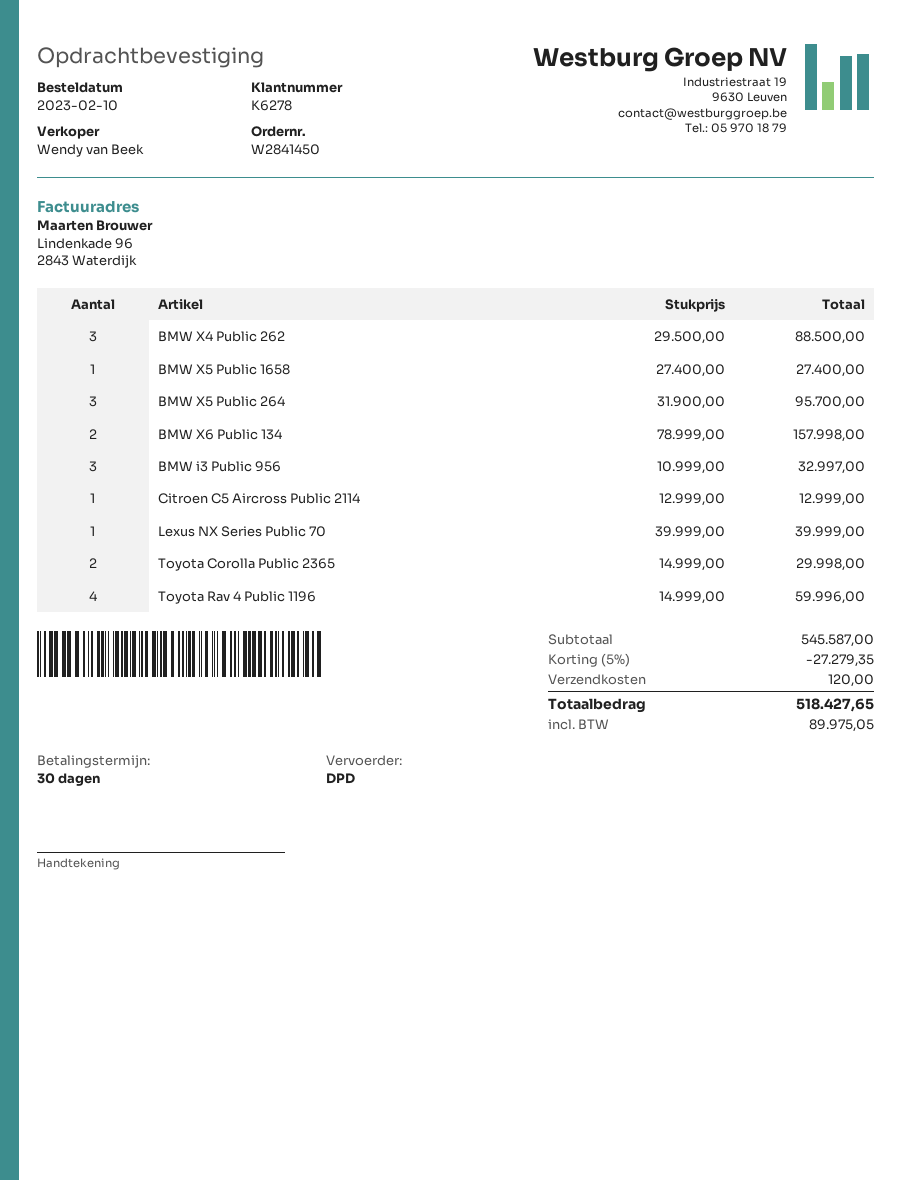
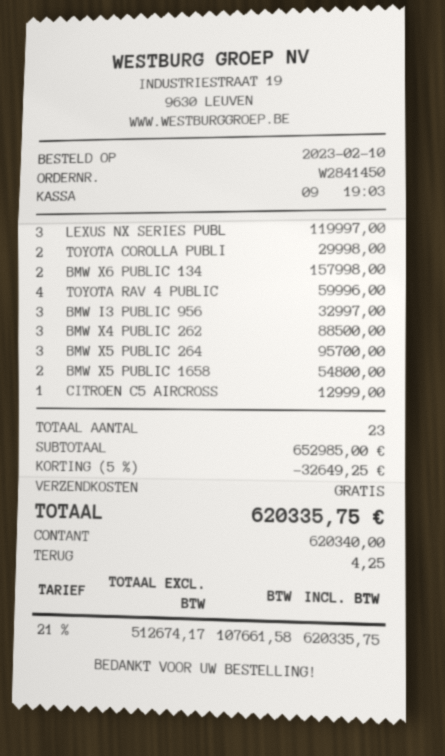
BMW X5 Public 1658: 1 for 27400.00 -> 2 for 54800.00
Lexus NX Series Public 70: 1 for 39999.00 -> 3 for 119997.00
subtotal: 545587.00 -> 652985.00
discount: 5% = 27279.35 -> 5% = 32649.25
shipping: 120.00 -> 0.00
tax: 89975.05 -> 107661.58
total: 518427.65 -> 620335.75

